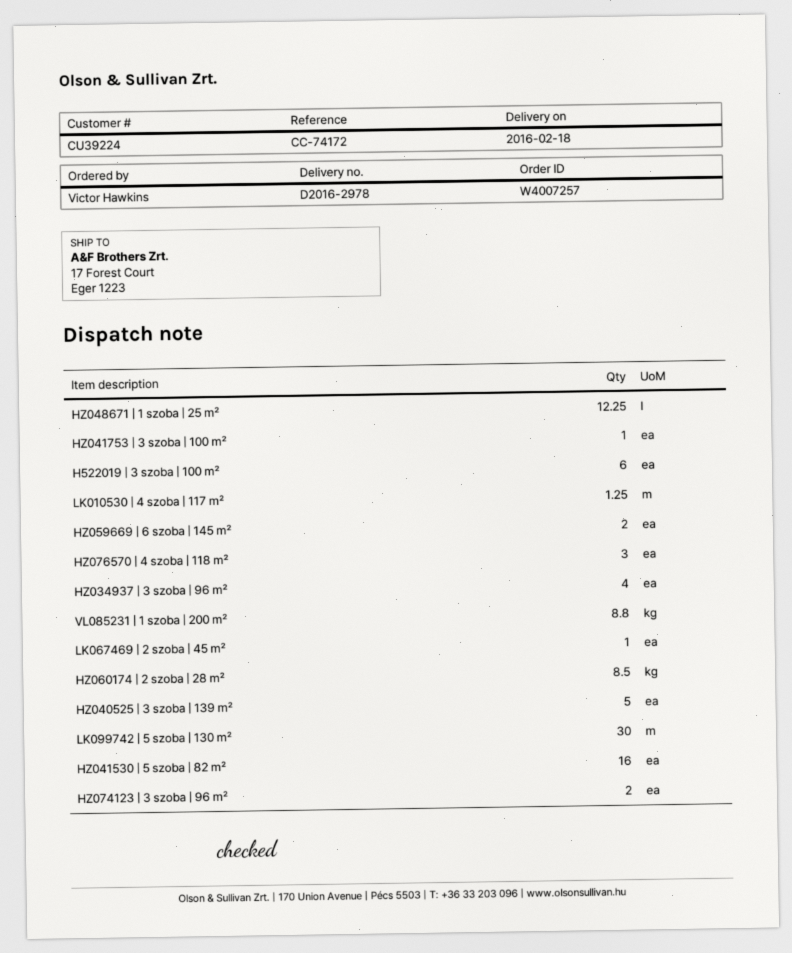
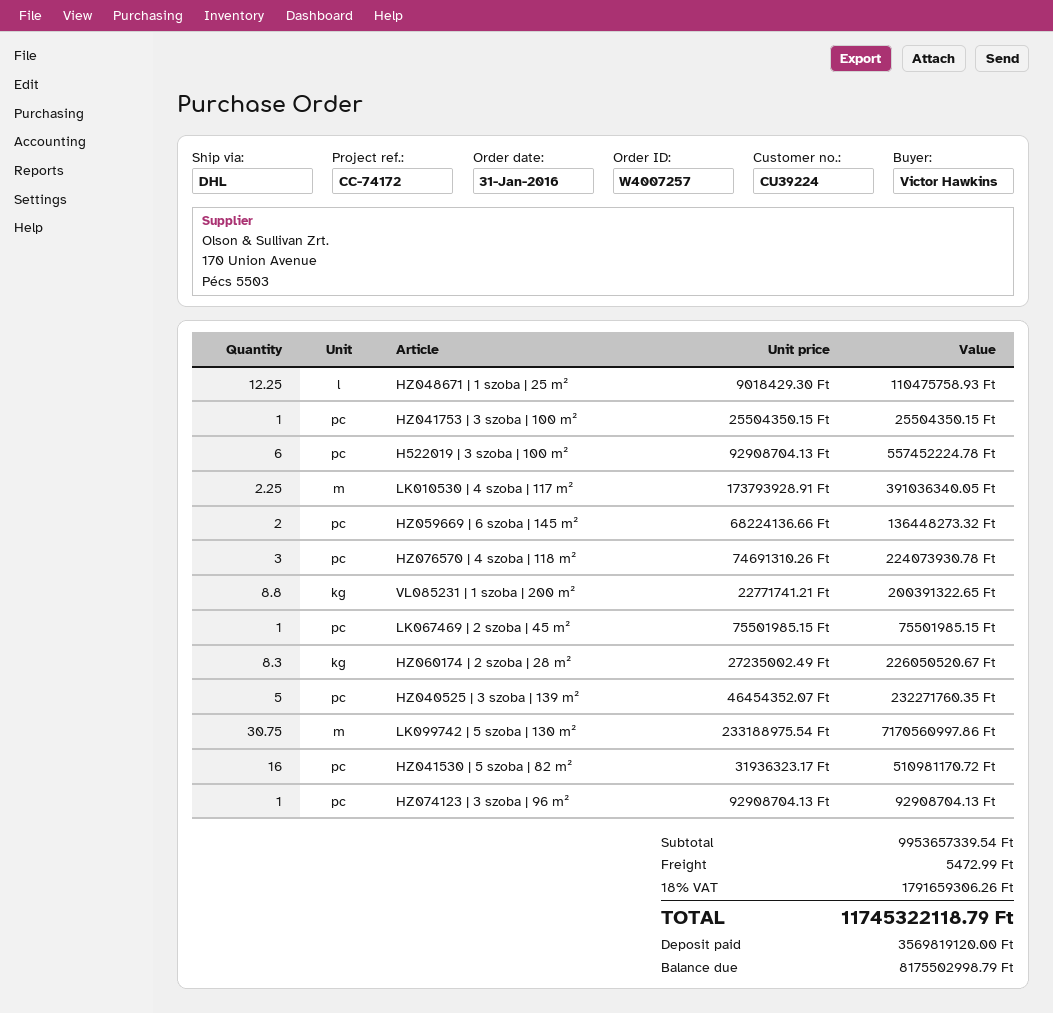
LK010530 | 4 szoba | 117 m²: 1.25 -> 2.25
HZ034937 | 3 szoba | 96 m²: 4 -> none
HZ060174 | 2 szoba | 28 m²: 8.5 -> 8.3
LK099742 | 5 szoba | 130 m²: 30 -> 30.75
HZ074123 | 3 szoba | 96 m²: 2 -> 1

